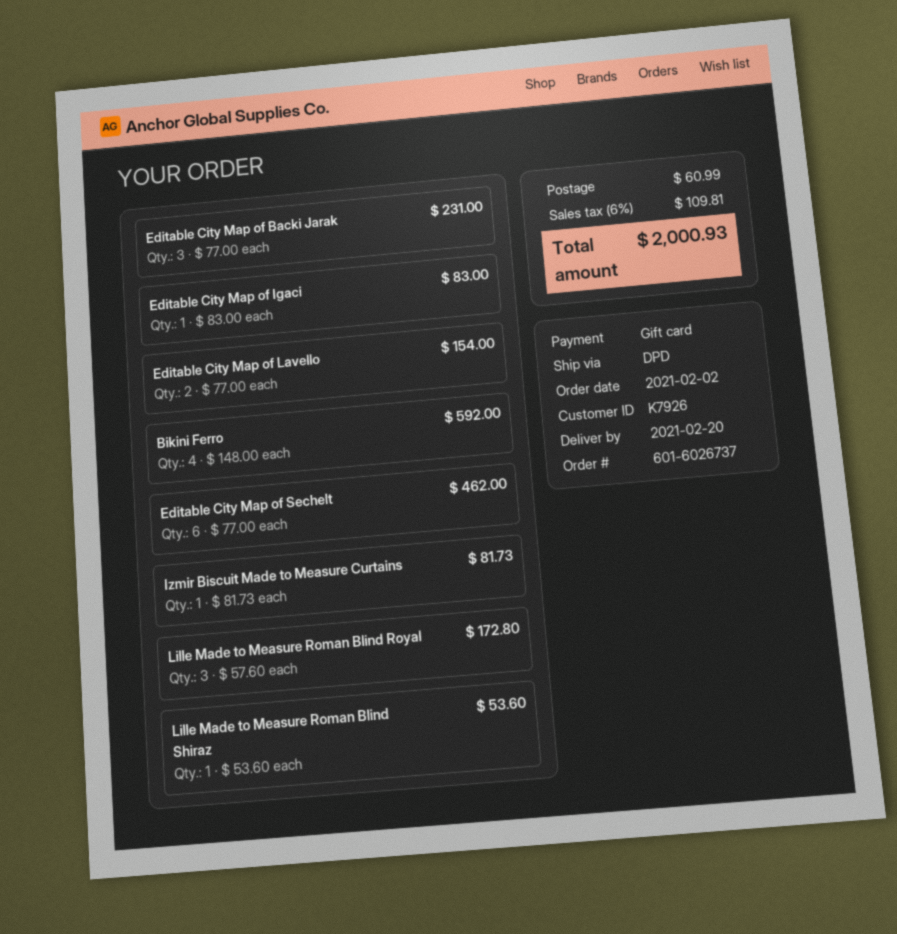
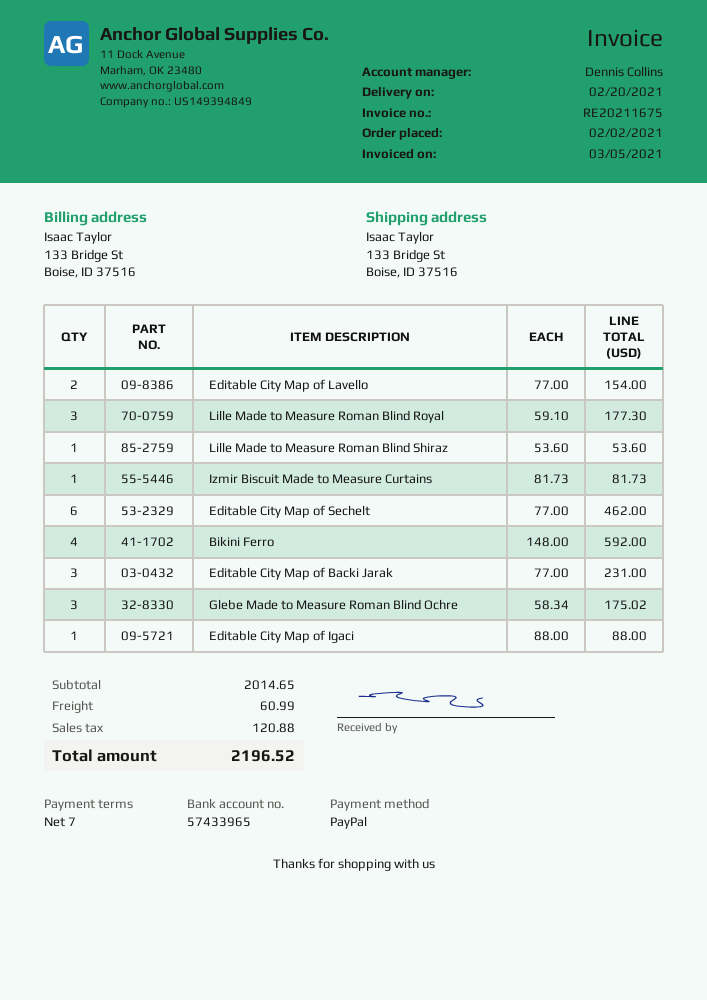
payment method: gift card -> PayPal
Editable City Map of Igaci: 1 x 83.00 = 83.00 -> 1 x 88.00 = 88.00
Lille Made to Measure Roman Blind Royal: 3 x 57.60 = 172.80 -> 3 x 59.10 = 177.30
Glebe Made to Measure Roman Blind Ochre: none -> 3 x 58.34 = 175.02
tax: 109.81 -> 120.88
total: 2000.93 -> 2196.52

